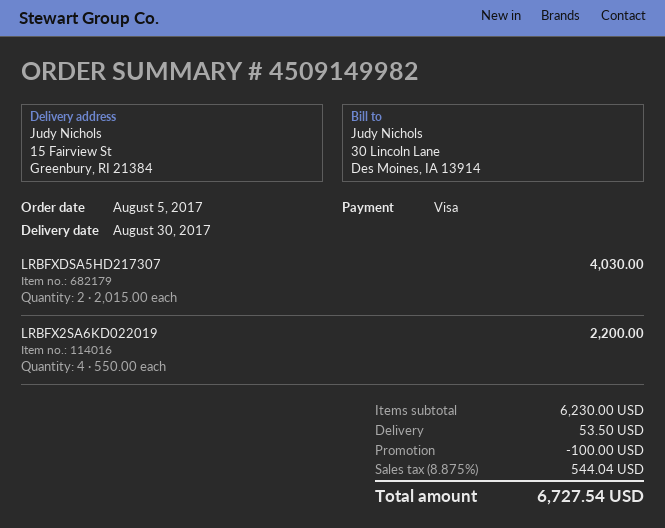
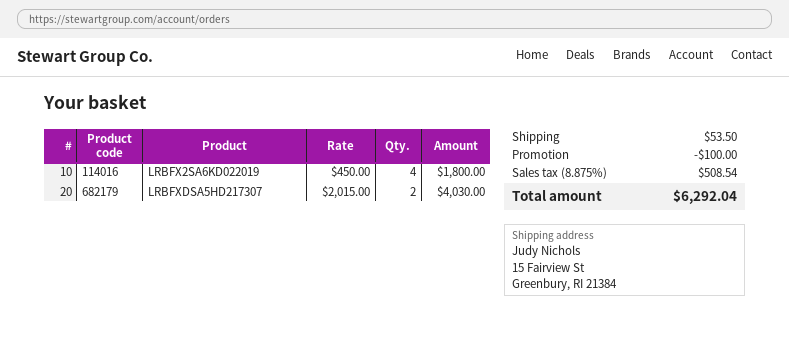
LRBFX2SA6KD022019: 4 x 550.00 = 2200.00 -> 4 x 450.00 = 1800.00
tax: 8.875% = 544.04 -> 8.875% = 508.54
total: 6727.54 -> 6292.04

